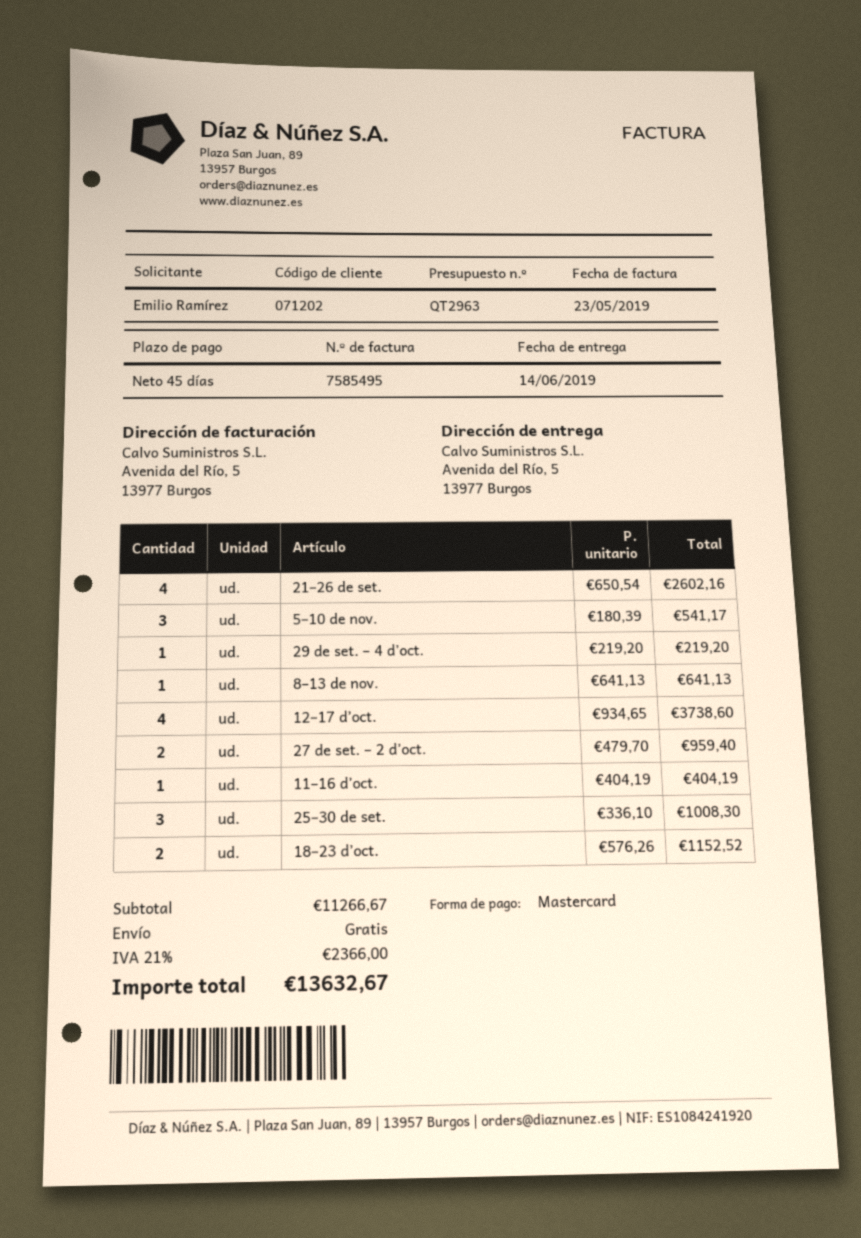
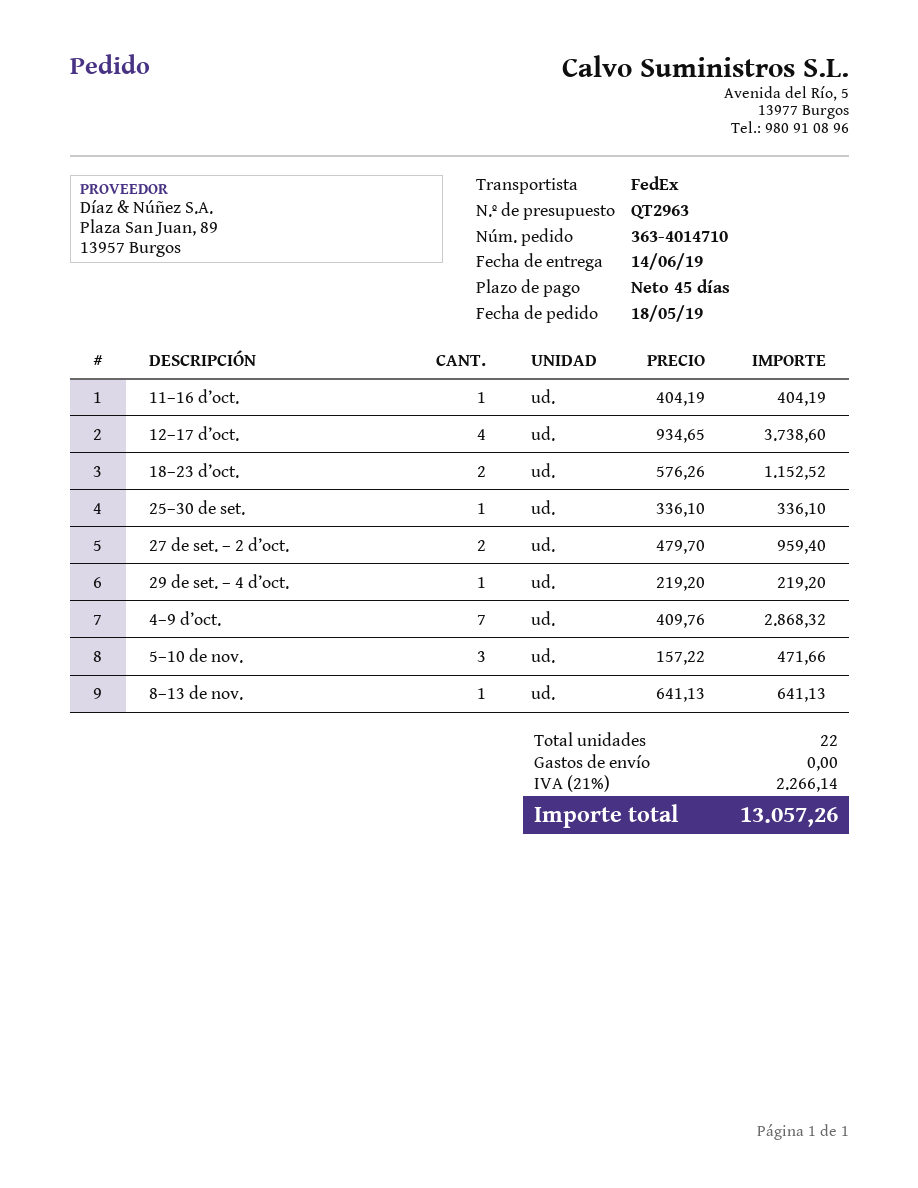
21–26 de set.: 4 x 650.54 = 2602.16 -> none
5–10 de nov.: 3 x 180.39 = 541.17 -> 3 x 157.22 = 471.66
25–30 de set.: 3 x 336.10 = 1008.30 -> 1 x 336.10 = 336.10
4–9 d’oct.: none -> 7 x 409.76 = 2868.32
tax: 21% = 2366.00 -> 21% = 2266.14
total: 13632.67 -> 13057.26

